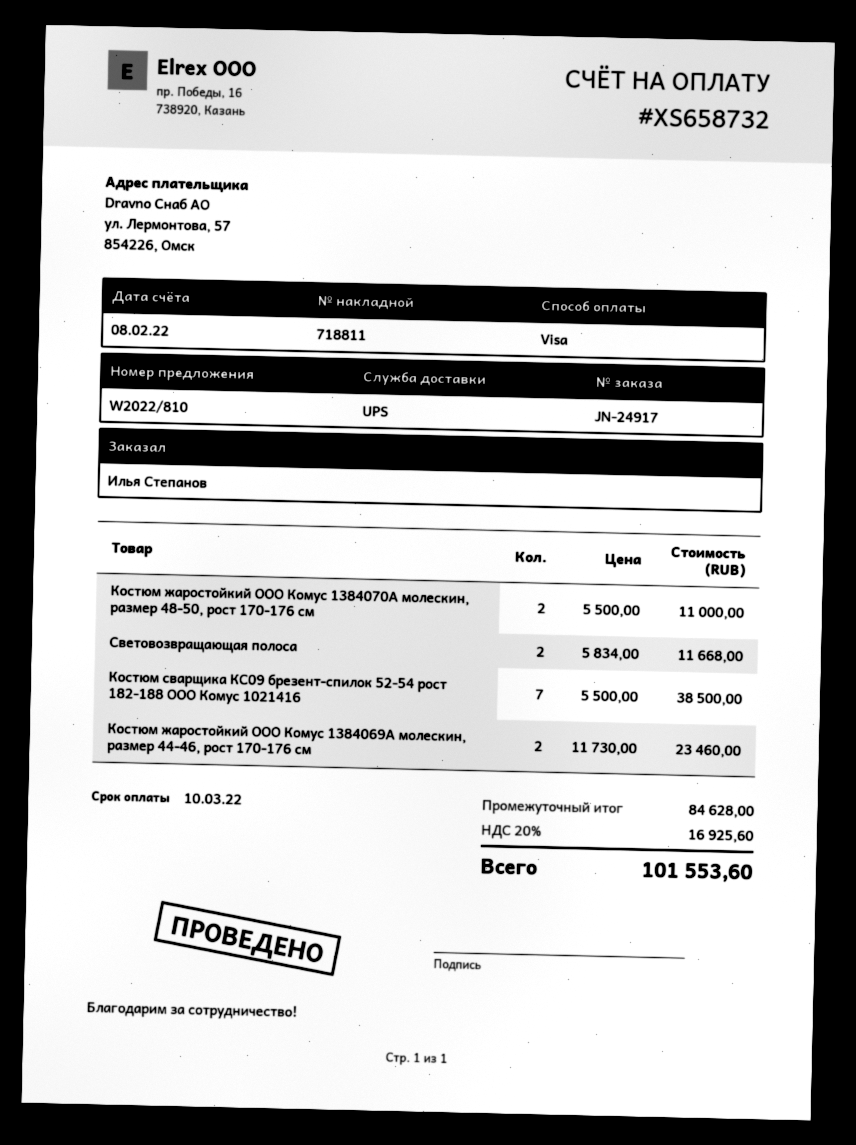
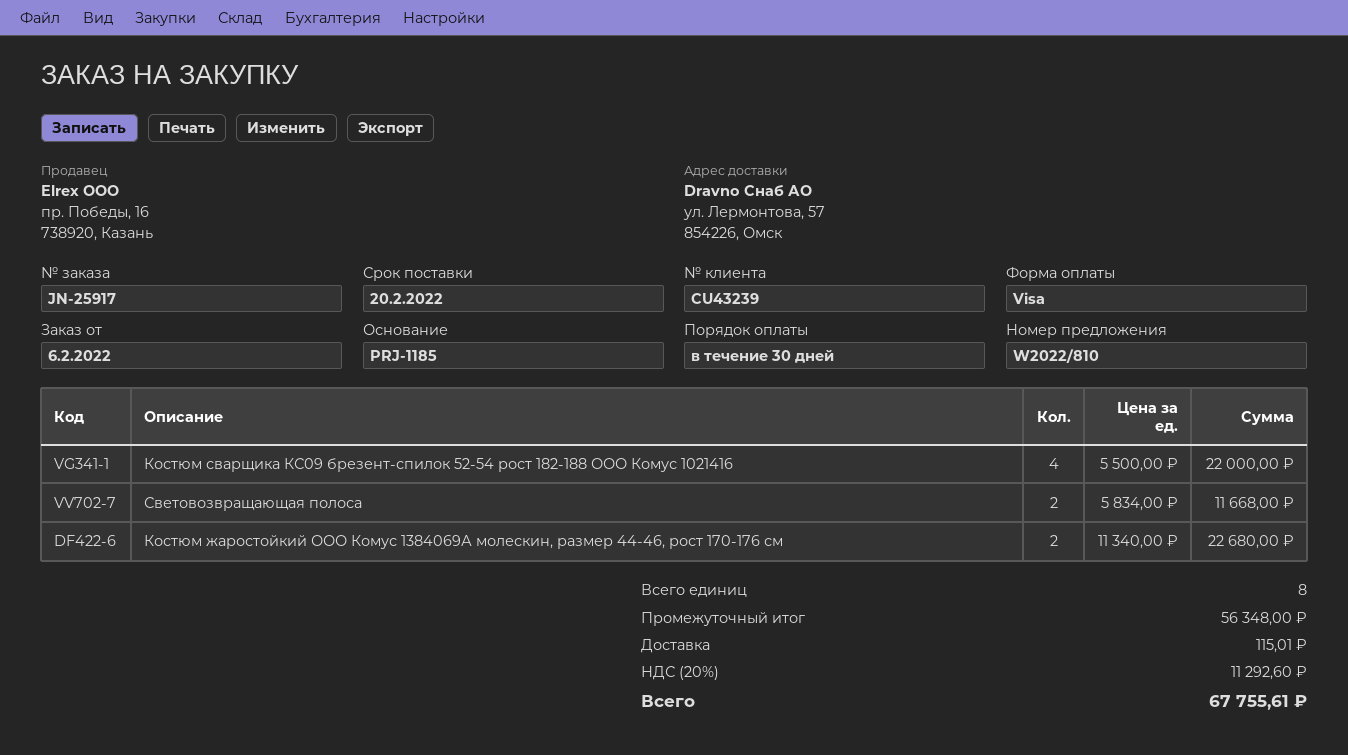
order number: JN-24917 -> JN-25917
Костюм жаростойкий ООО Комус 1384070А молескин, размер 48-50, рост 170-176 см: 2 x 5500.00 = 11000.00 -> none
Костюм сварщика КС09 брезент-спилок 52-54 рост 182-188 ООО Комус 1021416: 7 x 5500.00 = 38500.00 -> 4 x 5500.00 = 22000.00
Костюм жаростойкий ООО Комус 1384069А молескин, размер 44-46, рост 170-176 см: 2 x 11730.00 = 23460.00 -> 2 x 11340.00 = 22680.00
subtotal: 84628.00 -> 56348.00
shipping: none -> 115.01
tax: 20% = 16925.60 -> 20% = 11292.60
total: 101553.60 -> 67755.61

